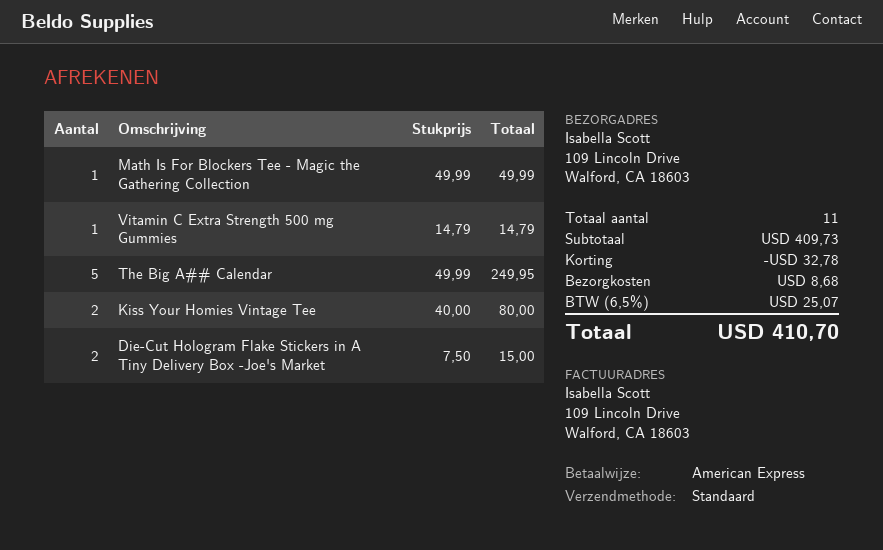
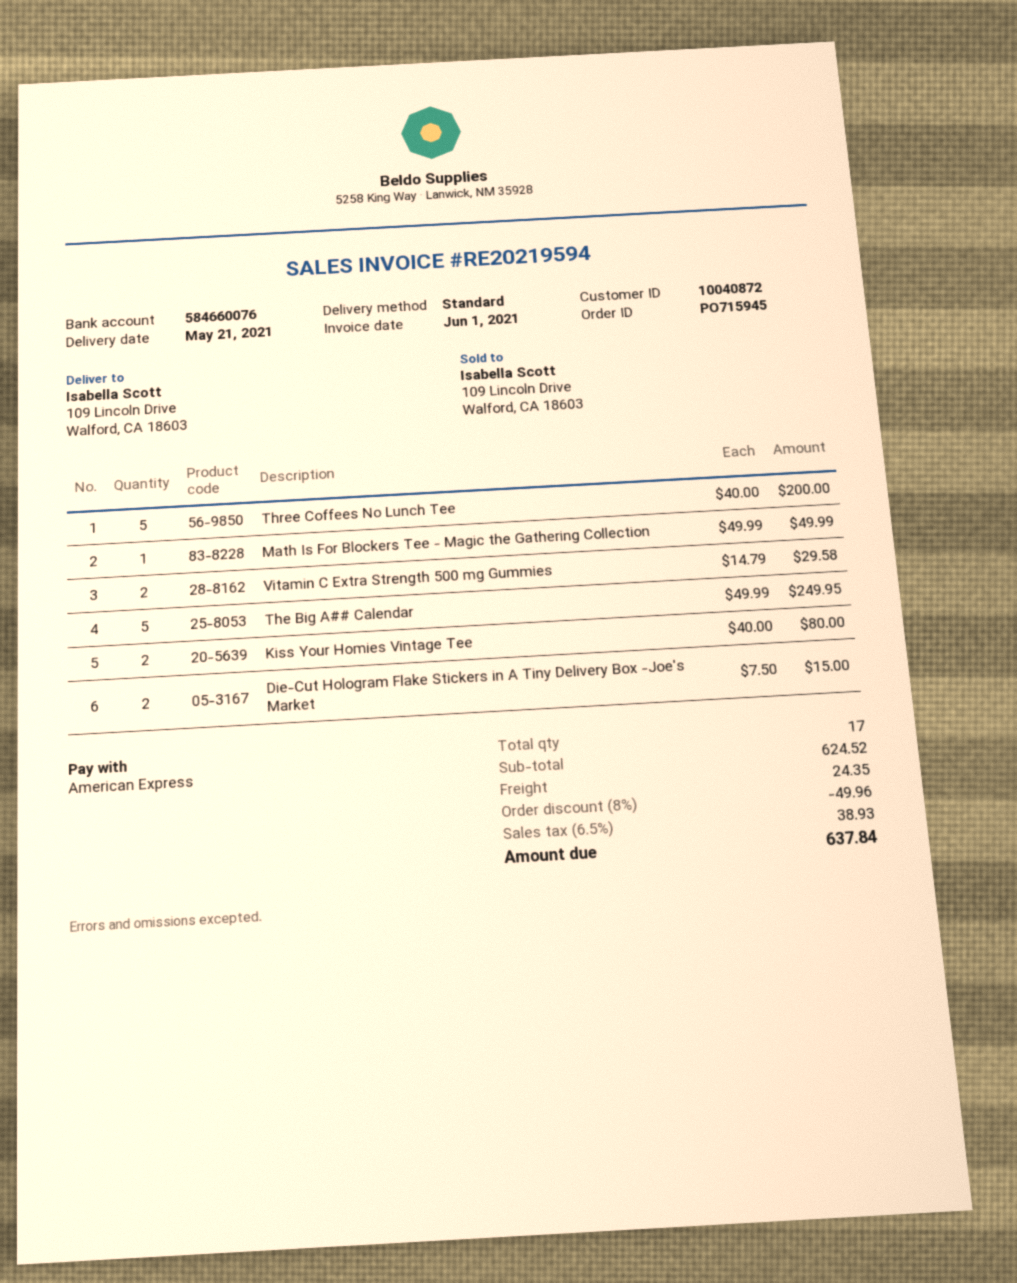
Vitamin C Extra Strength 500 mg Gummies: 1 x 14.79 = 14.79 -> 2 x 14.79 = 29.58
Three Coffees No Lunch Tee: none -> 5 x 40.00 = 200.00
total quantity: 11 -> 17
subtotal: 409.73 -> 624.52
discount: 32.78 -> 49.96
shipping: 8.68 -> 24.35
tax: 6.5% = 25.07 -> 6.5% = 38.93
total: 410.70 -> 637.84

